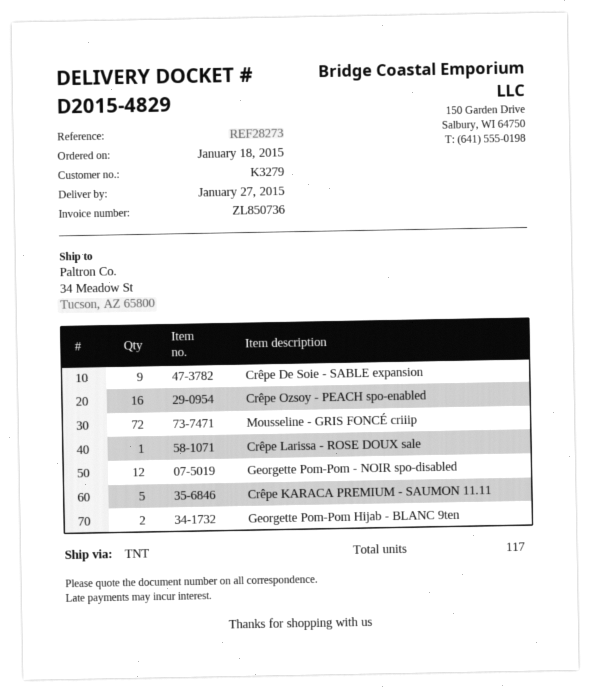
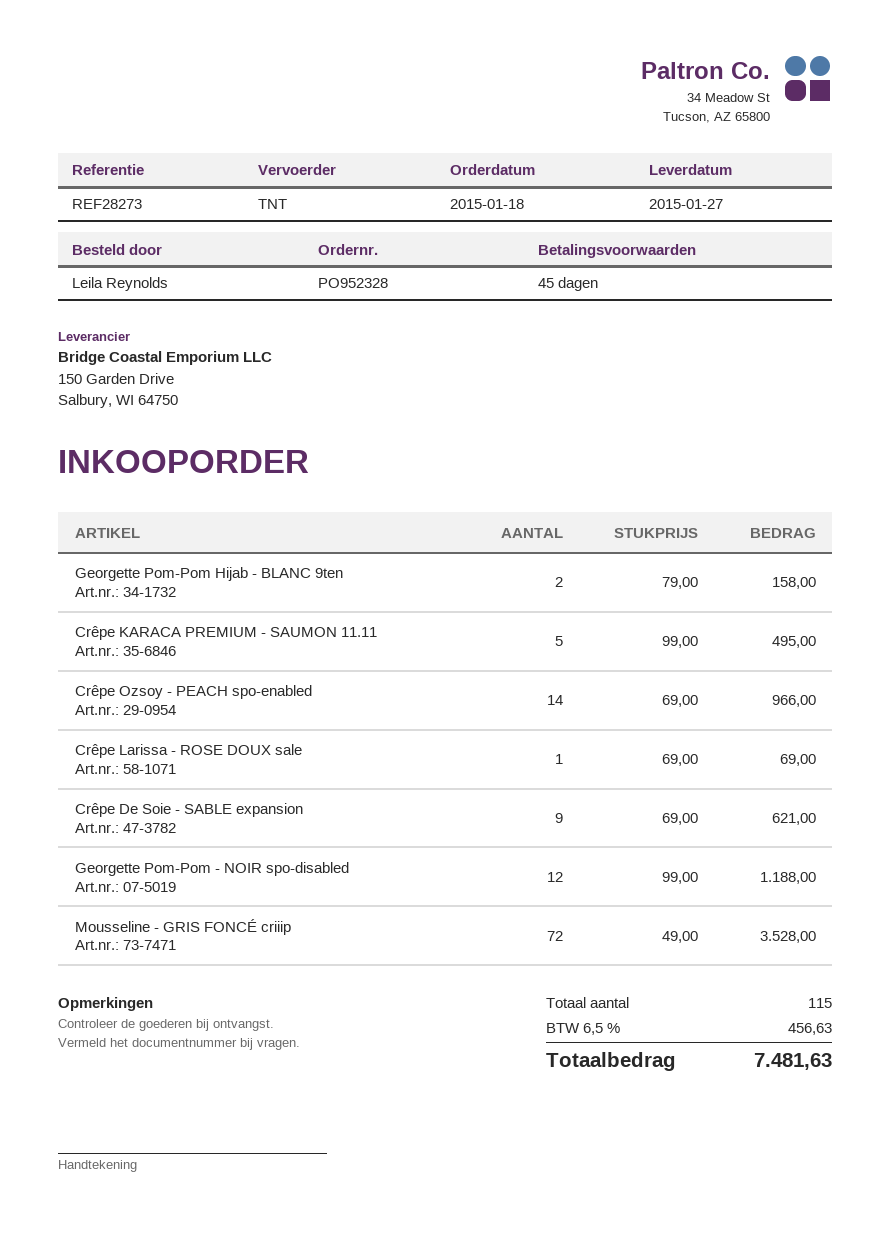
Crêpe Ozsoy - PEACH spo-enabled: 16 -> 14
total quantity: 117 -> 115

